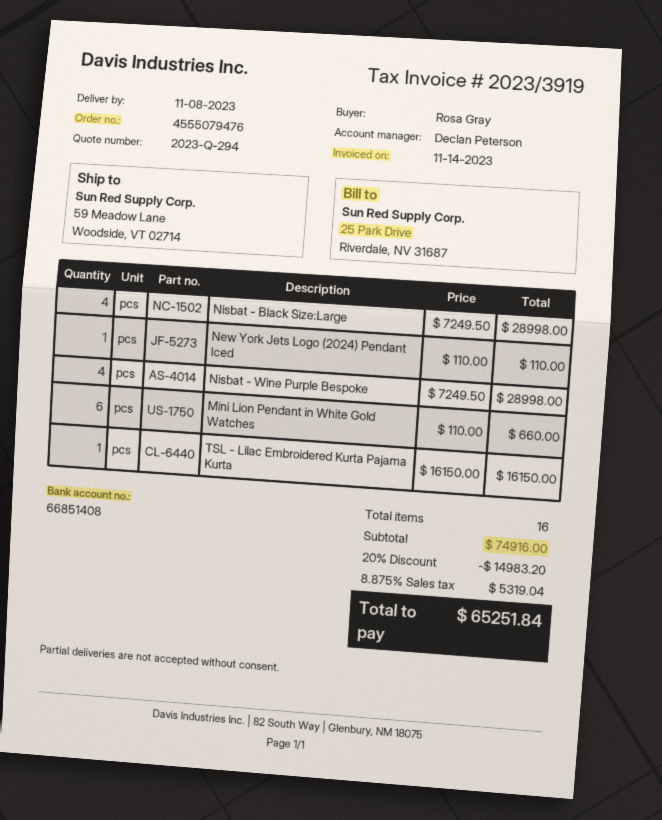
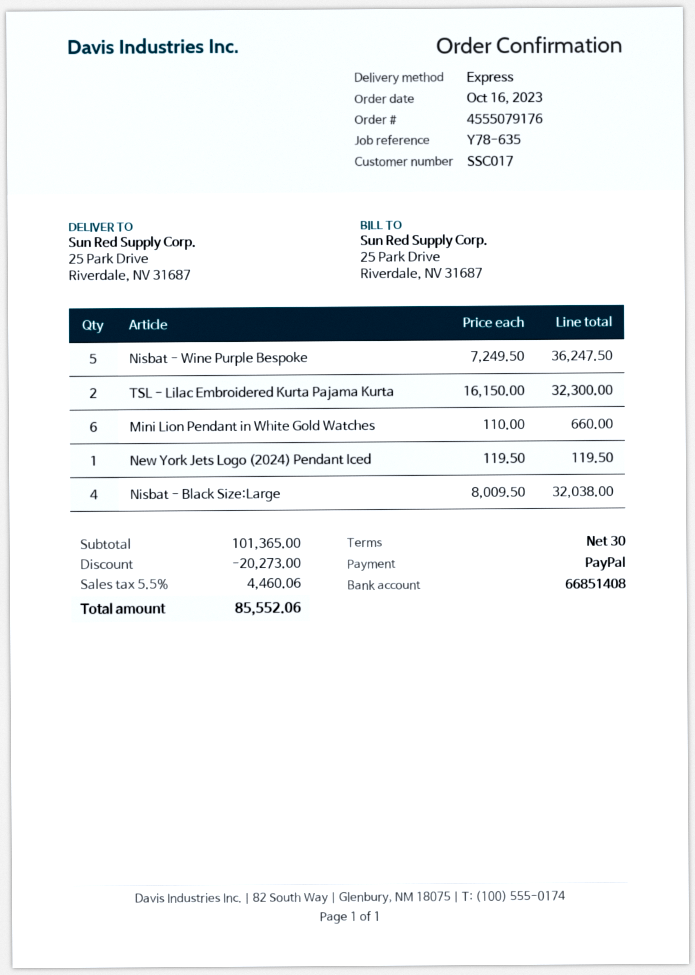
order number: 4555079476 -> 4555079176
ship to: 59 Meadow Lane, Woodside, VT 02714 -> 25 Park Drive, Riverdale, NV 31687
Nisbat - Black Size:Large: 4 x 7249.50 = 28998.00 -> 4 x 8009.50 = 32038.00
New York Jets Logo (2024) Pendant Iced: 1 x 110.00 = 110.00 -> 1 x 119.50 = 119.50
Nisbat - Wine Purple Bespoke: 4 x 7249.50 = 28998.00 -> 5 x 7249.50 = 36247.50
TSL - Lilac Embroidered Kurta Pajama Kurta: 1 x 16150.00 = 16150.00 -> 2 x 16150.00 = 32300.00
subtotal: 74916.00 -> 101365.00
discount: 14983.20 -> 20273.00
tax: 8.875% = 5319.04 -> 5.5% = 4460.06
total: 65251.84 -> 85552.06

